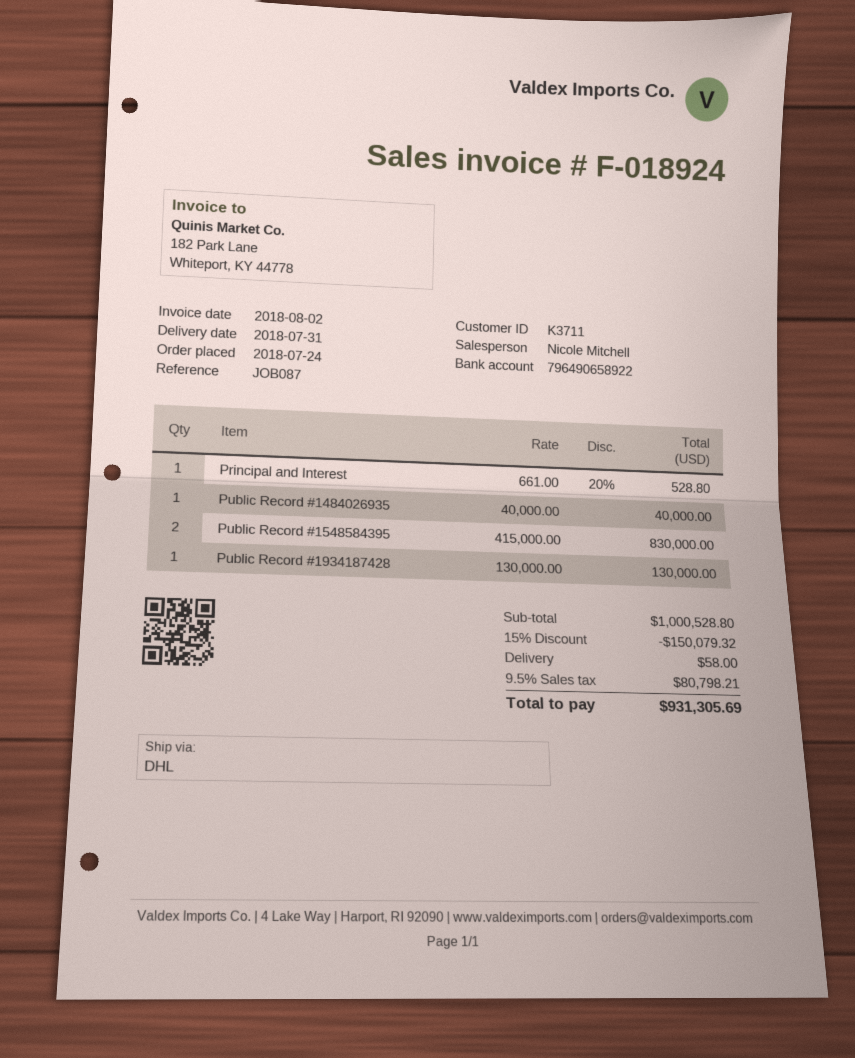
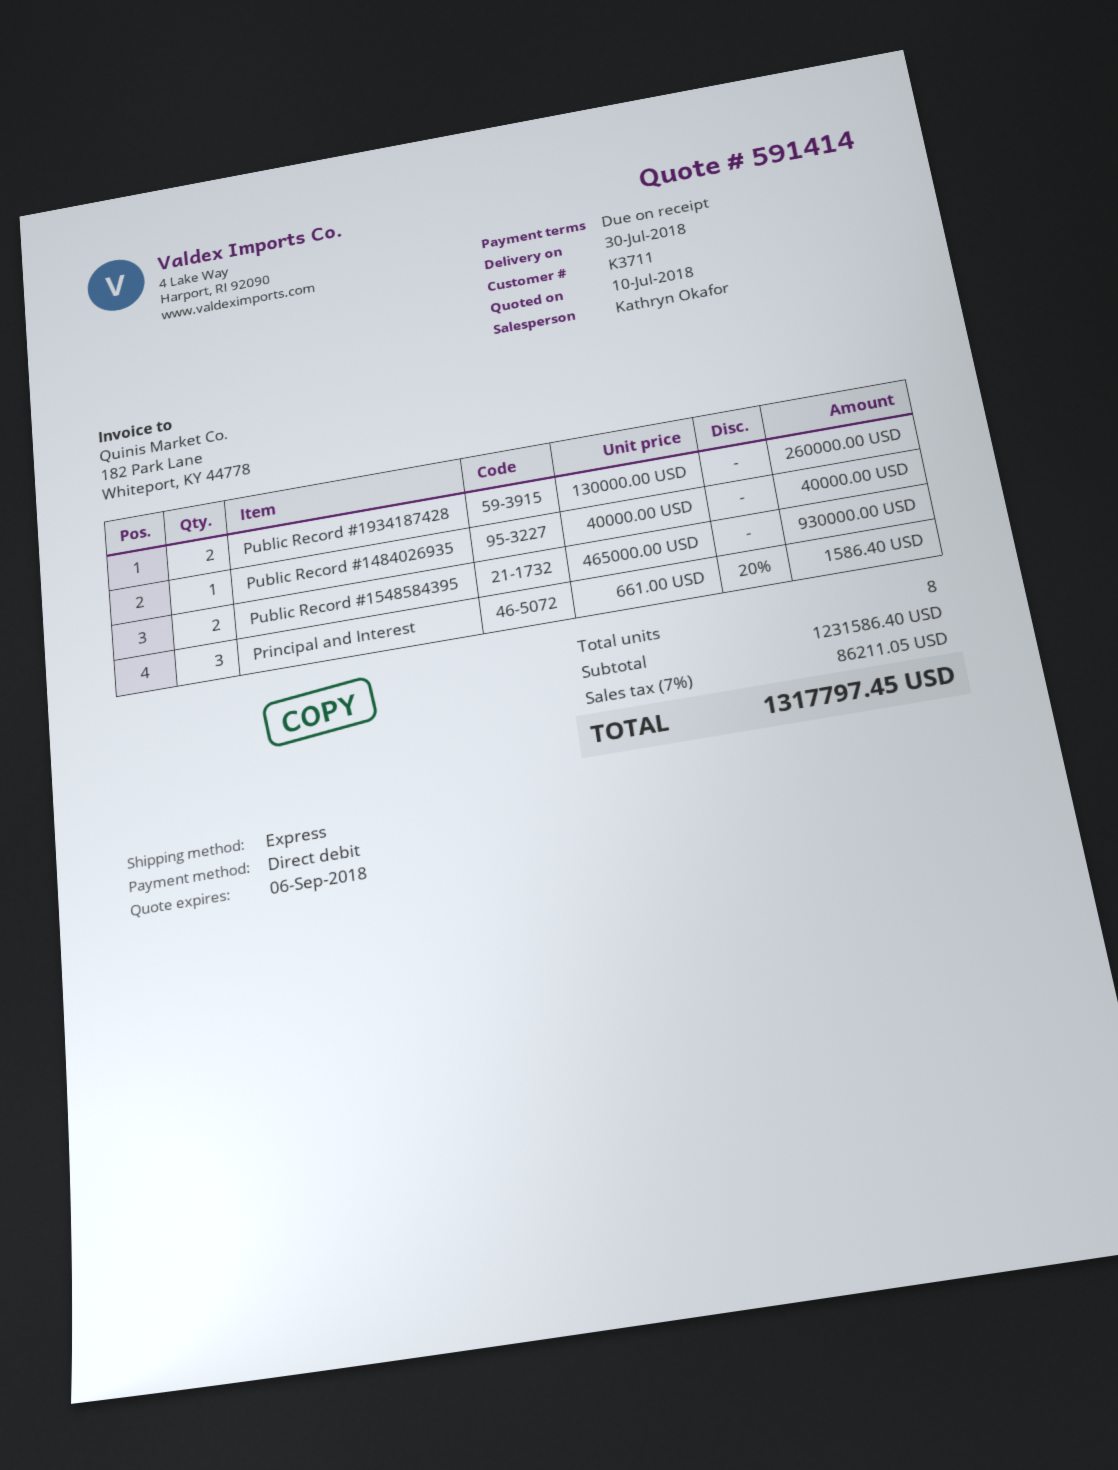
delivery date: 2018-07-31 -> 2018-07-30
sales rep: Nicole Mitchell -> Kathryn Okafor
shipping method: DHL -> express
Principal and Interest: 1 x 661.00 - 20% = 528.80 -> 3 x 661.00 - 20% = 1586.40
Public Record #1548584395: 2 x 415000.00 = 830000.00 -> 2 x 465000.00 = 930000.00
Public Record #1934187428: 1 x 130000.00 = 130000.00 -> 2 x 130000.00 = 260000.00
subtotal: 1000528.80 -> 1231586.40
discount: 15% = 150079.32 -> none
shipping: 58.00 -> none
tax: 9.5% = 80798.21 -> 7% = 86211.05
total: 931305.69 -> 1317797.45

